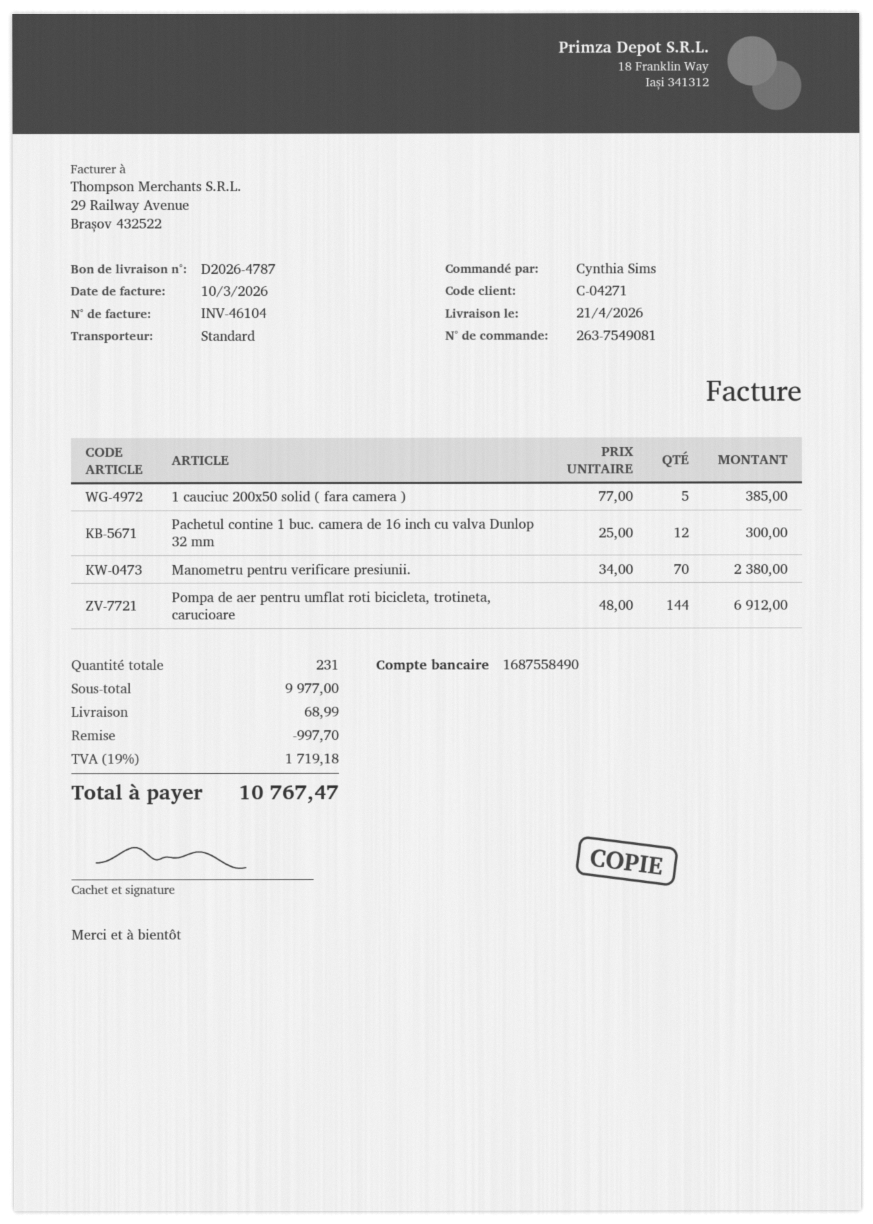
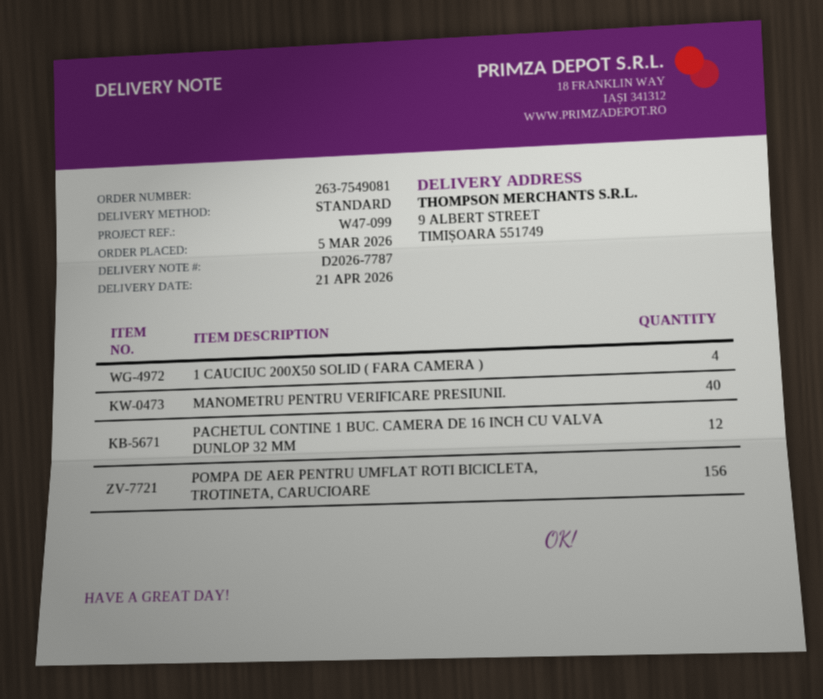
delivery note number: D2026-4787 -> D2026-7787
1 cauciuc 200x50 solid ( fara camera ): 5 -> 4
Manometru pentru verificare presiunii.: 70 -> 40
Pompa de aer pentru umflat roti bicicleta, trotineta, carucioare: 144 -> 156

